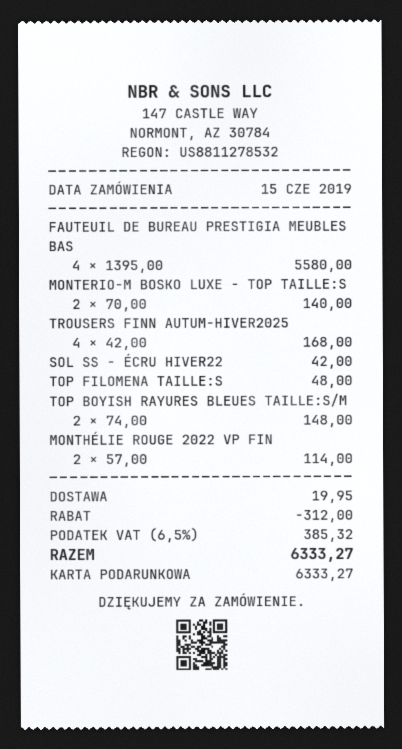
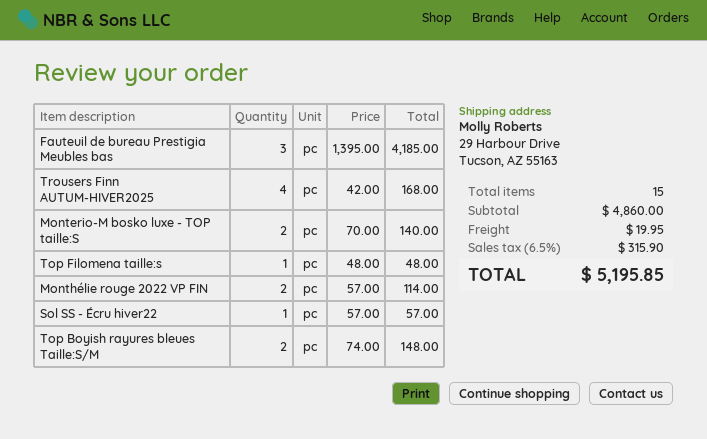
FAUTEUIL DE BUREAU PRESTIGIA MEUBLES BAS: 4 x 1395.00 = 5580.00 -> 3 x 1395.00 = 4185.00
SOL SS - ÉCRU HIVER22: 1 x 42.00 = 42.00 -> 1 x 57.00 = 57.00
discount: 312.00 -> none
tax: 6.5% = 385.32 -> 6.5% = 315.90
total: 6333.27 -> 5195.85

